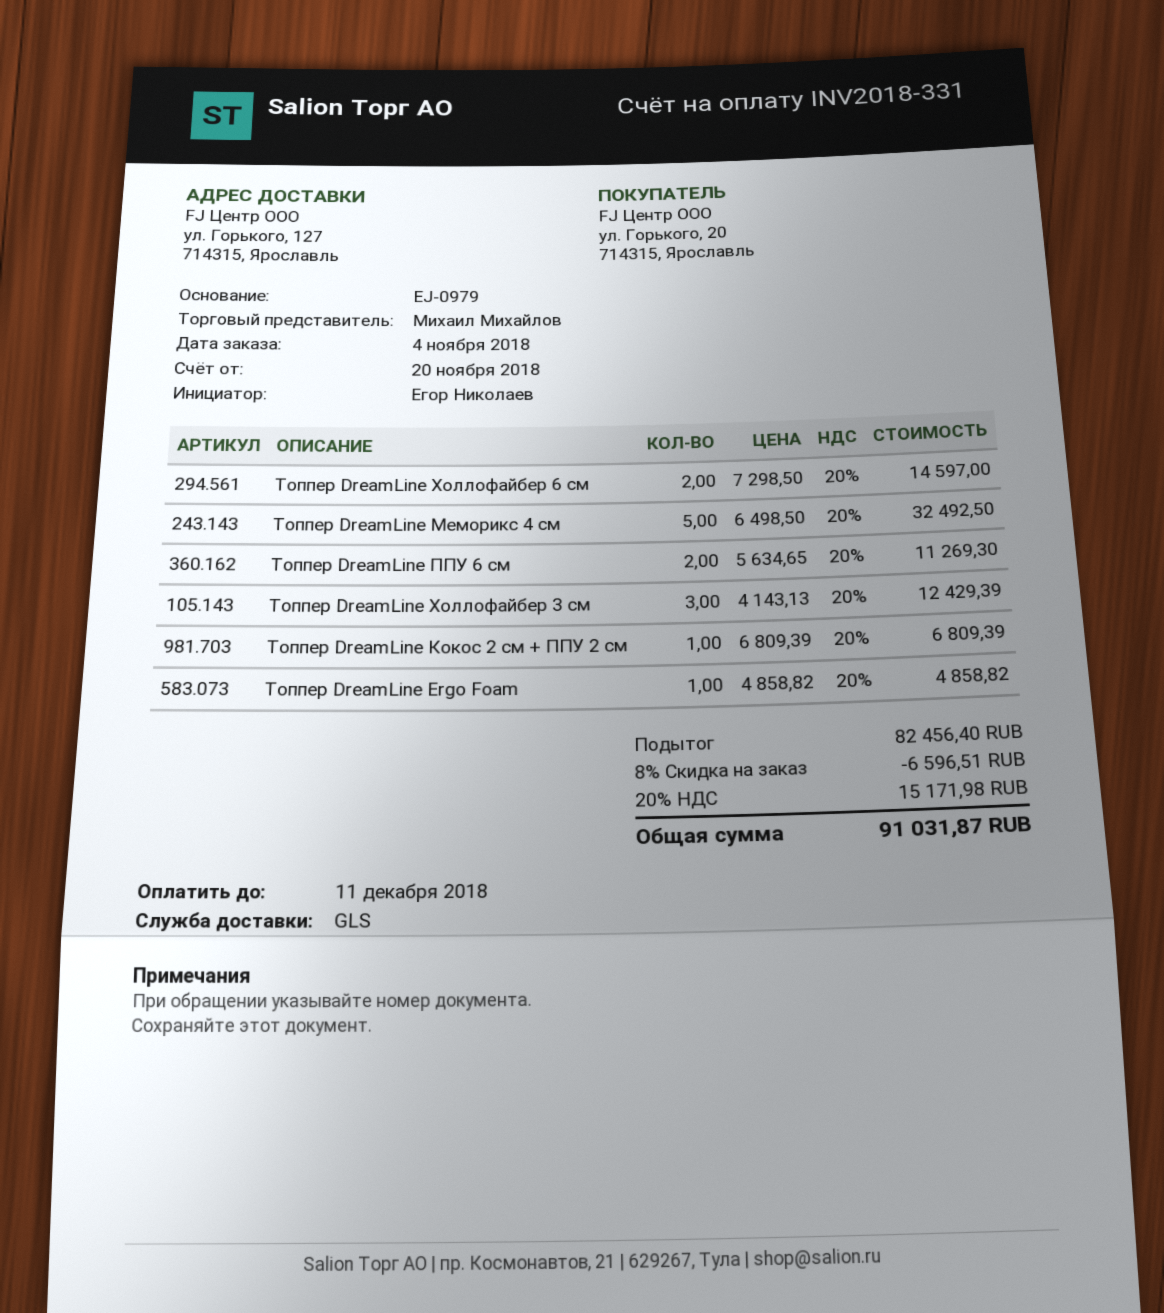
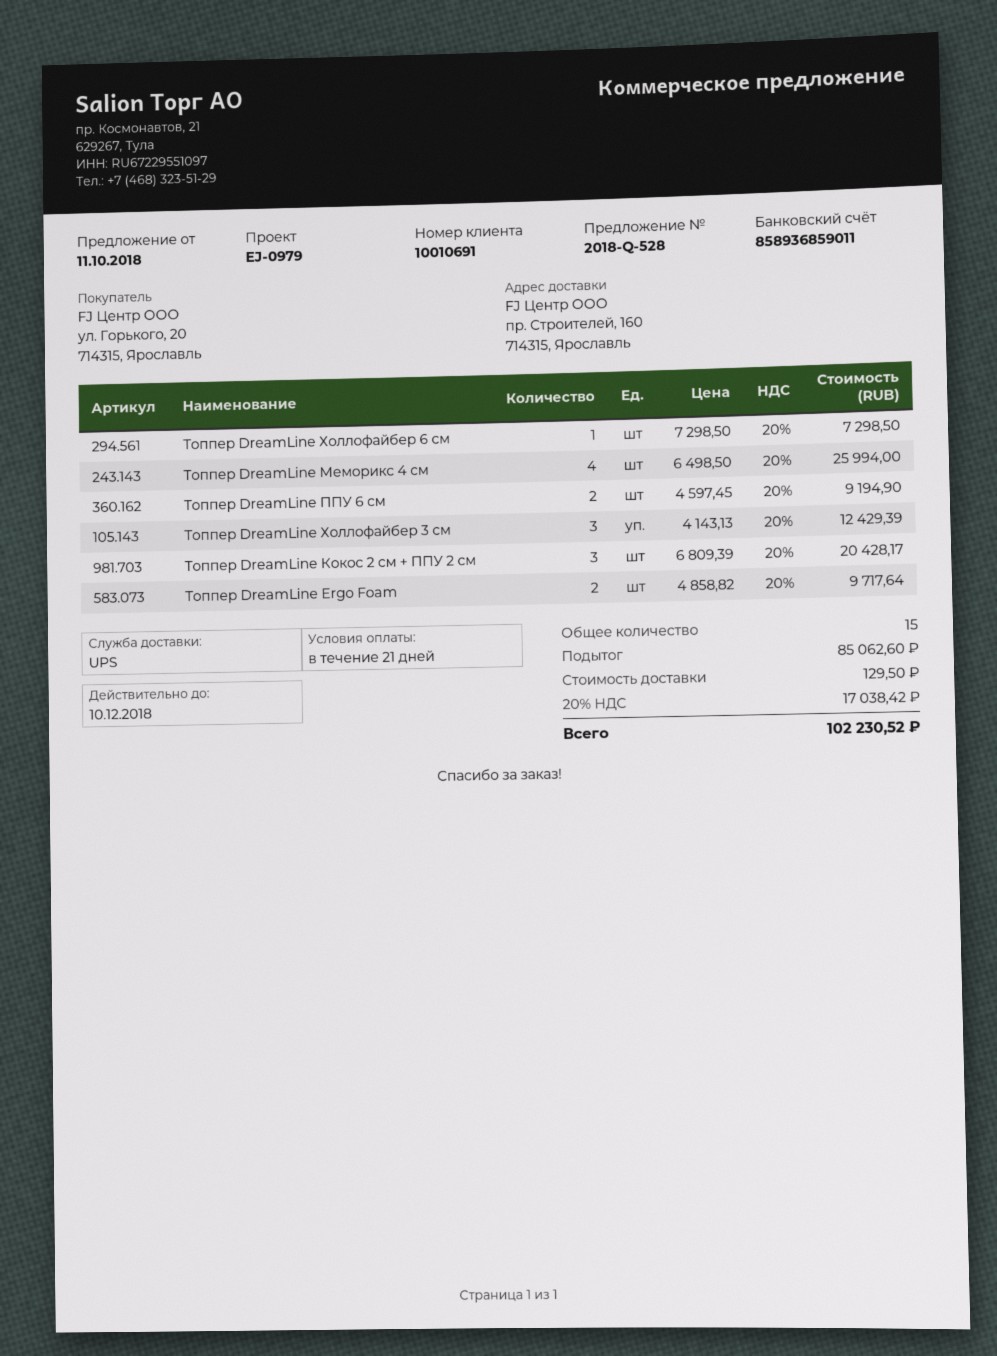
shipping method: GLS -> UPS
ship to: ул. Горького, 127, 714315, Ярославль -> пр. Строителей, 160, 714315, Ярославль
Топпер DreamLine Холлофайбер 6 см: 2 x 7298.50 = 14597.00 -> 1 x 7298.50 = 7298.50
Топпер DreamLine Меморикс 4 см: 5 x 6498.50 = 32492.50 -> 4 x 6498.50 = 25994.00
Топпер DreamLine ППУ 6 см: 2 x 5634.65 = 11269.30 -> 2 x 4597.45 = 9194.90
Топпер DreamLine Кокос 2 см + ППУ 2 см: 1 x 6809.39 = 6809.39 -> 3 x 6809.39 = 20428.17
Топпер DreamLine Ergo Foam: 1 x 4858.82 = 4858.82 -> 2 x 4858.82 = 9717.64
subtotal: 82456.40 -> 85062.60
discount: 8% = 6596.51 -> none
shipping: none -> 129.50
tax: 20% = 15171.98 -> 20% = 17038.42
total: 91031.87 -> 102230.52

